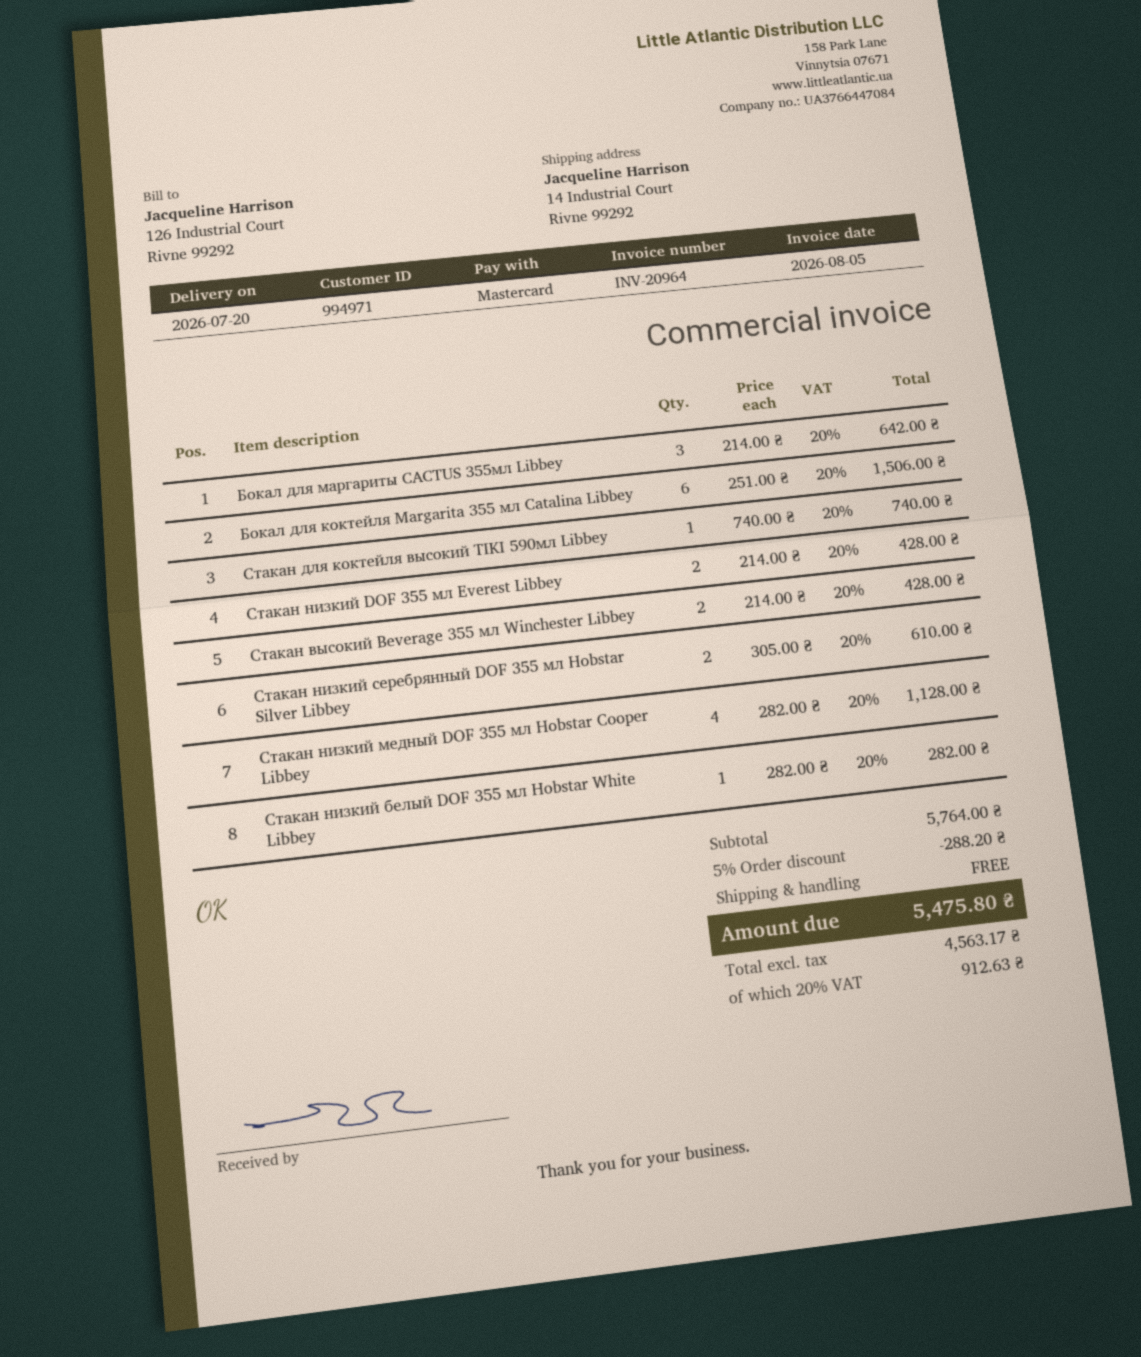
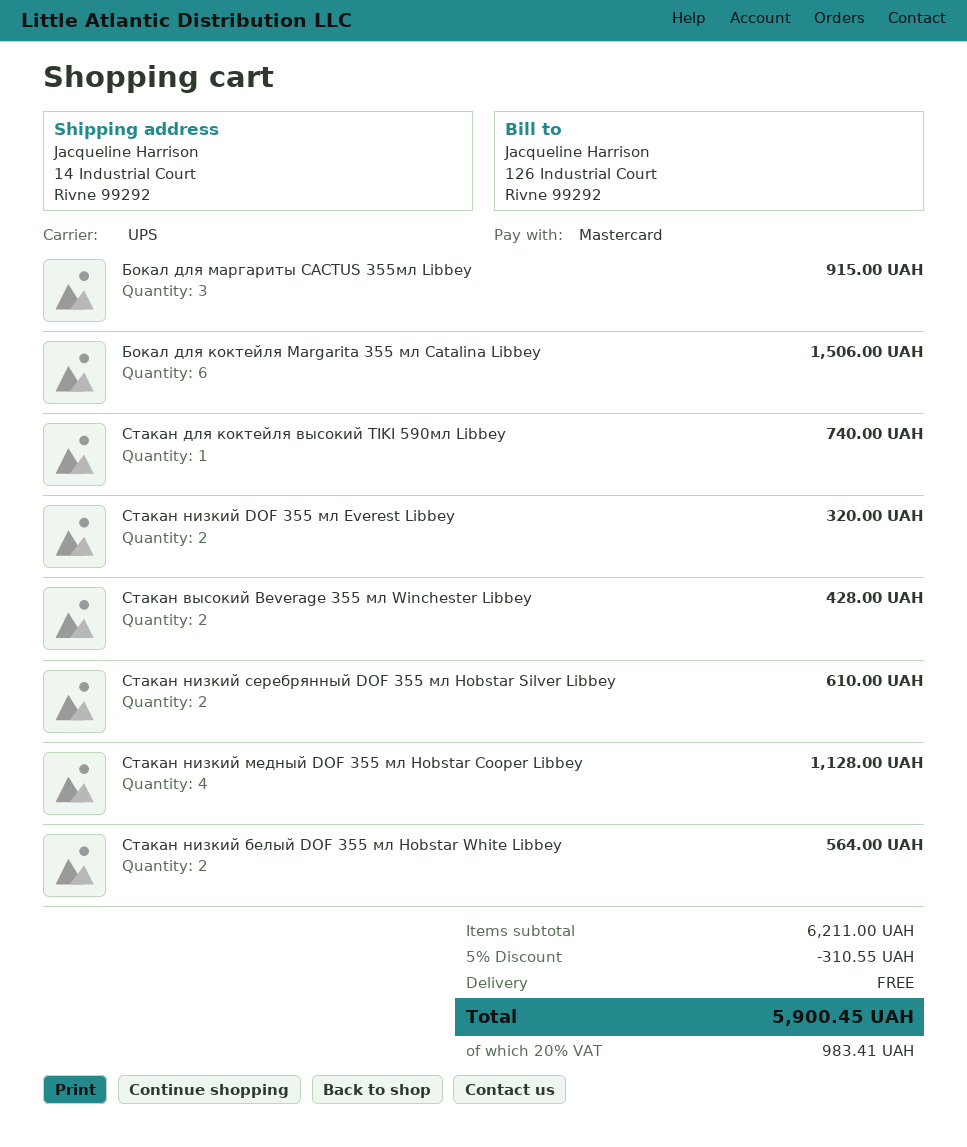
Бокал для маргариты CACTUS 355мл Libbey: 3 for 642.00 -> 3 for 915.00
Стакан низкий DOF 355 мл Everest Libbey: 2 for 428.00 -> 2 for 320.00
Стакан низкий белый DOF 355 мл Hobstar White Libbey: 1 for 282.00 -> 2 for 564.00
subtotal: 5764.00 -> 6211.00
discount: 5% = 288.20 -> 5% = 310.55
tax: 20% = 912.63 -> 20% = 983.41
total: 5475.80 -> 5900.45

